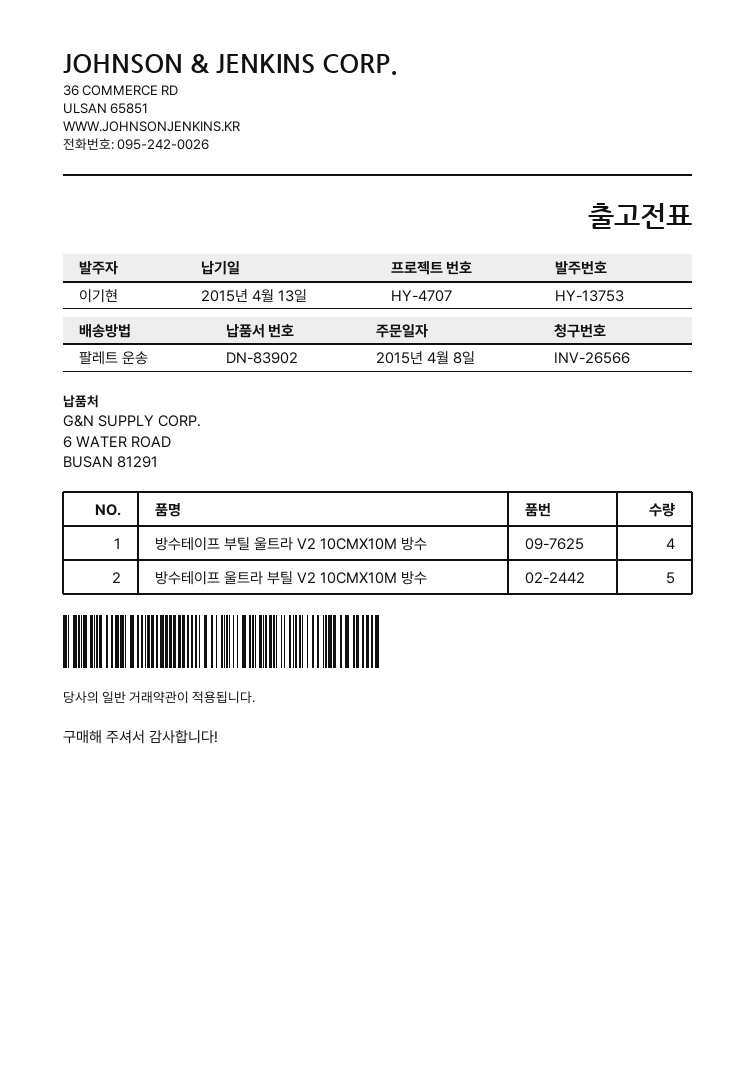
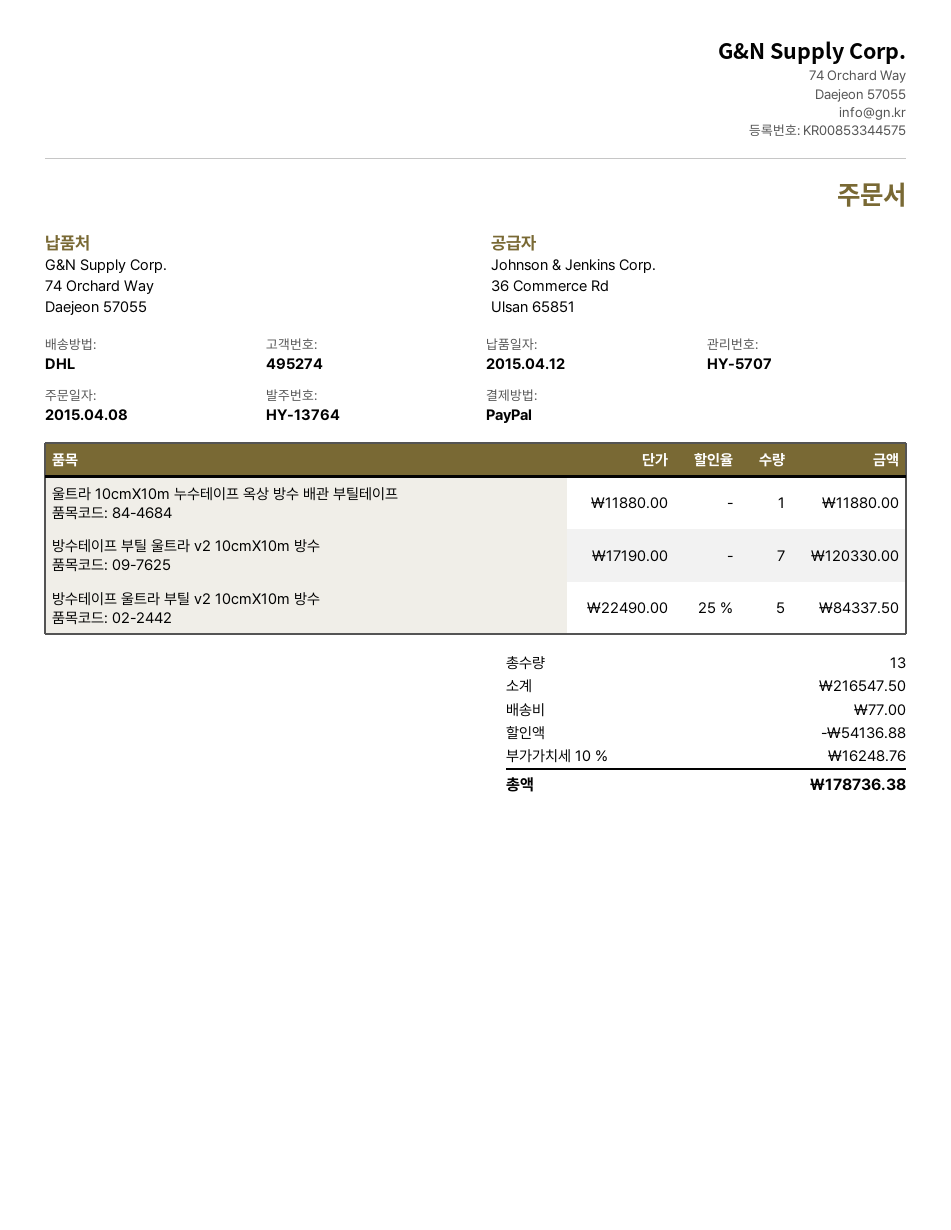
order number: HY-13753 -> HY-13764
delivery date: 2015-04-13 -> 2015-04-12
reference: HY-4707 -> HY-5707
shipping method: pallet freight -> DHL
ship to: 6 WATER ROAD, BUSAN 81291 -> 74 Orchard Way, Daejeon 57055
방수테이프 부틸 울트라 V2 10CMX10M 방수: 4 -> 7
울트라 10cmX10m 누수테이프 옥상 방수 배관 부틸테이프: none -> 1

